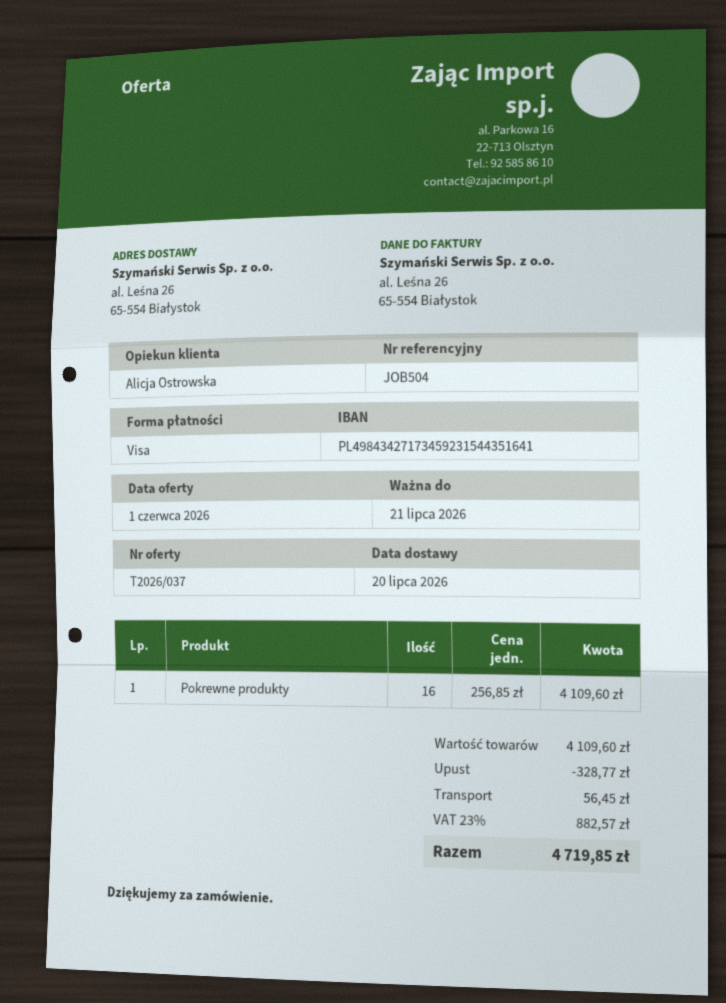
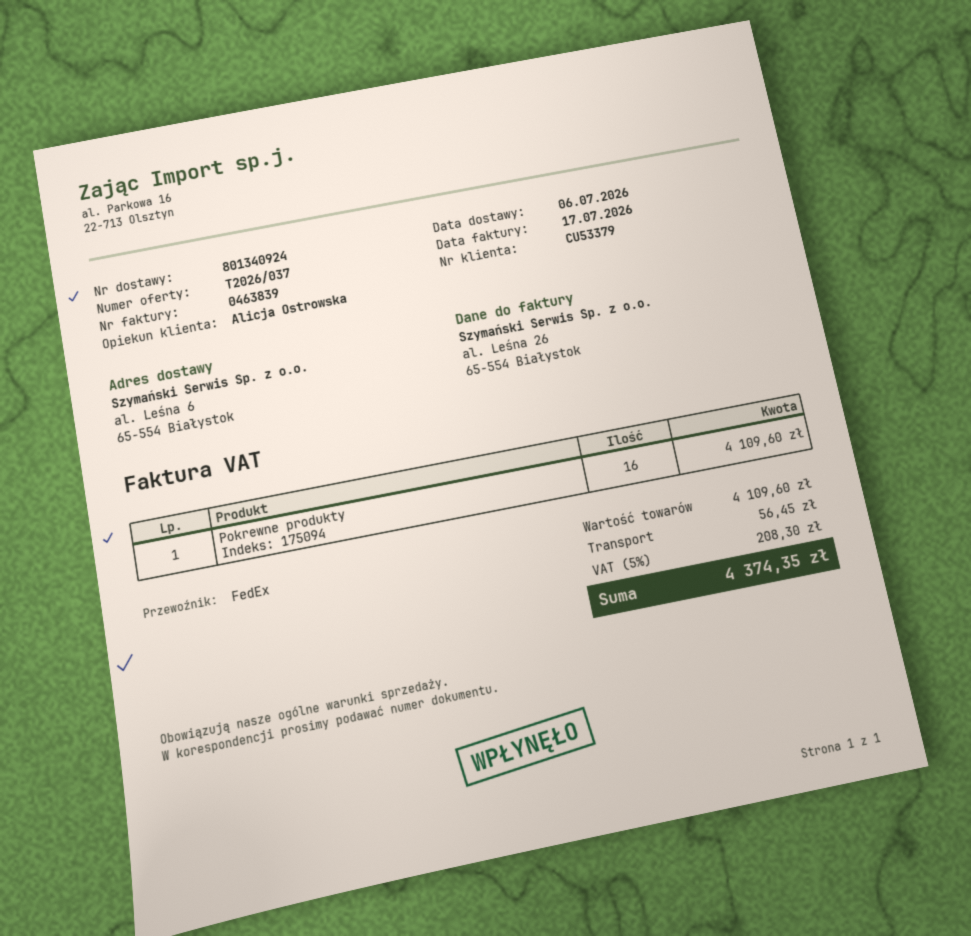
delivery date: 2026-07-20 -> 2026-07-06
ship to: al. Leśna 26, 65-554 Białystok -> al. Leśna 6, 65-554 Białystok
discount: 328.77 -> none
tax: 23% = 882.57 -> 5% = 208.30
total: 4719.85 -> 4374.35

